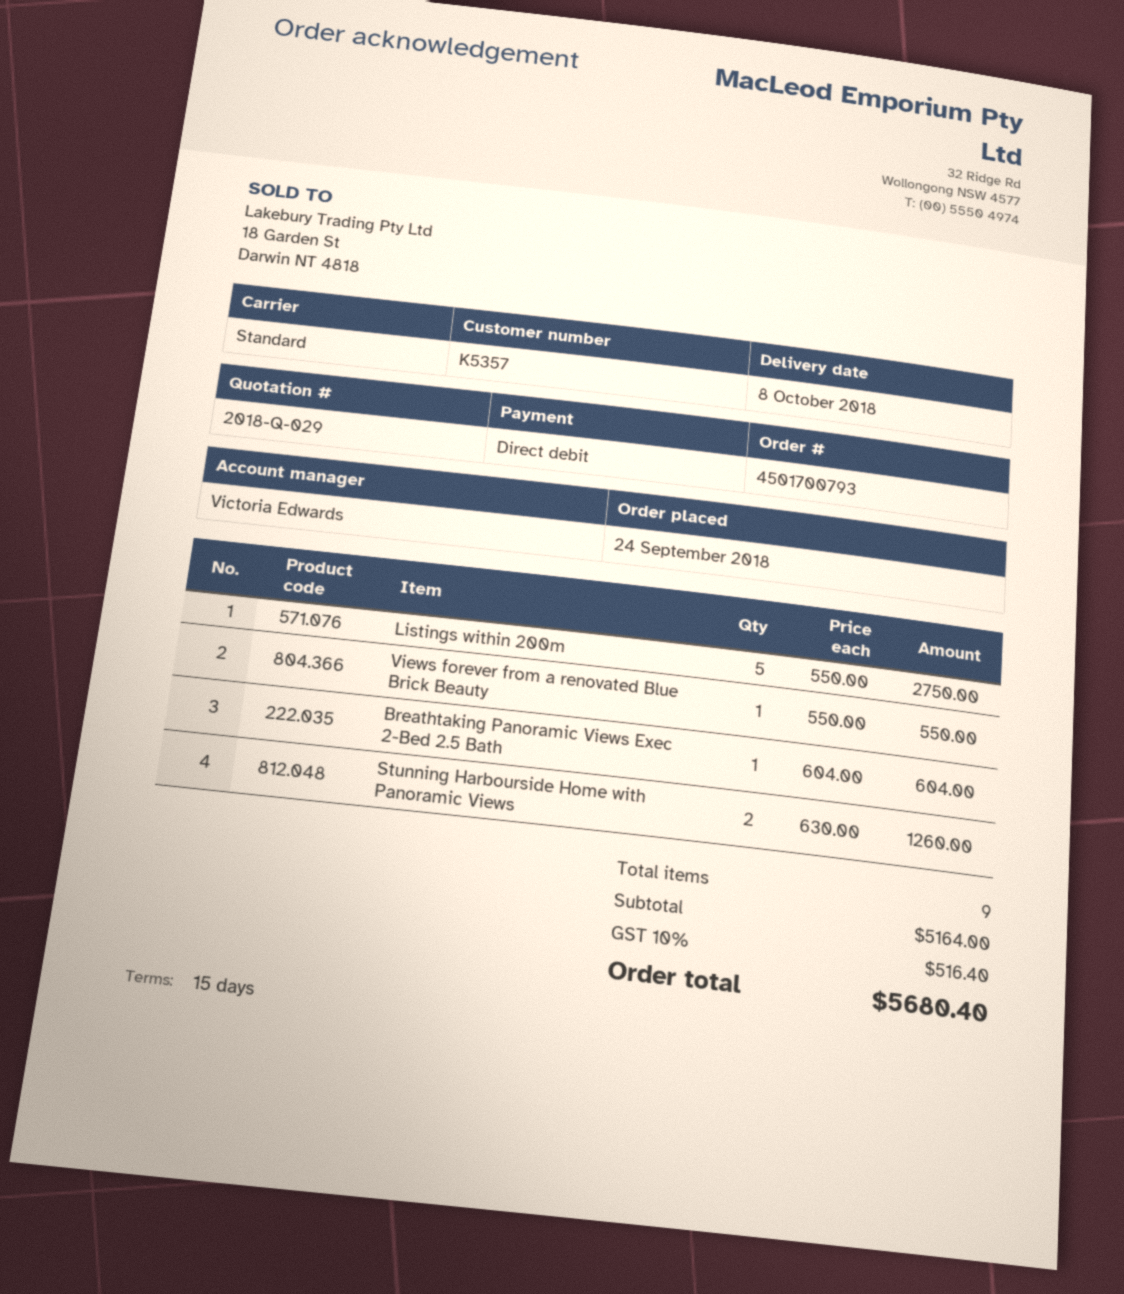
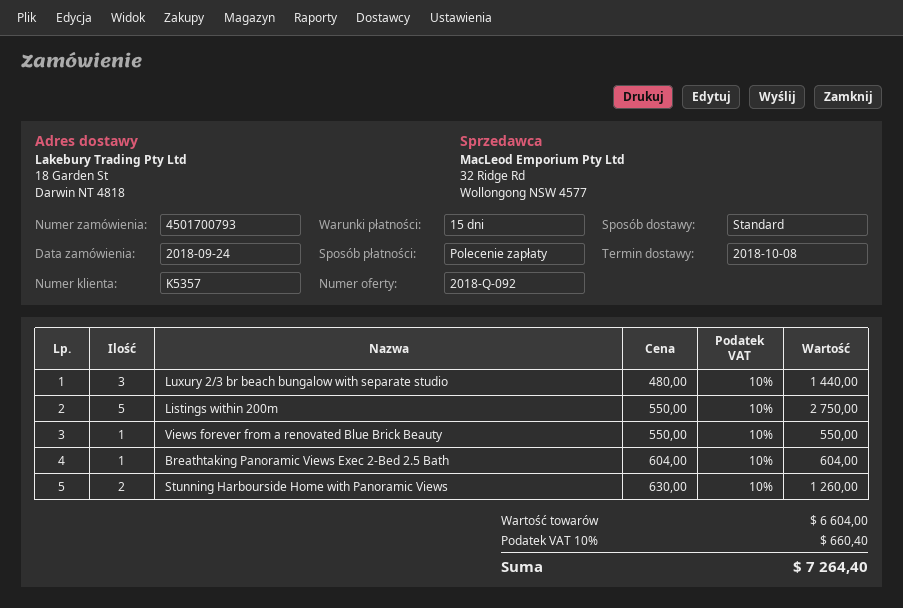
quote number: 2018-Q-029 -> 2018-Q-092
Luxury 2/3 br beach bungalow with separate studio: none -> 3 x 480.00 = 1440.00
subtotal: 5164.00 -> 6604.00
tax: 10% = 516.40 -> 10% = 660.40
total: 5680.40 -> 7264.40

